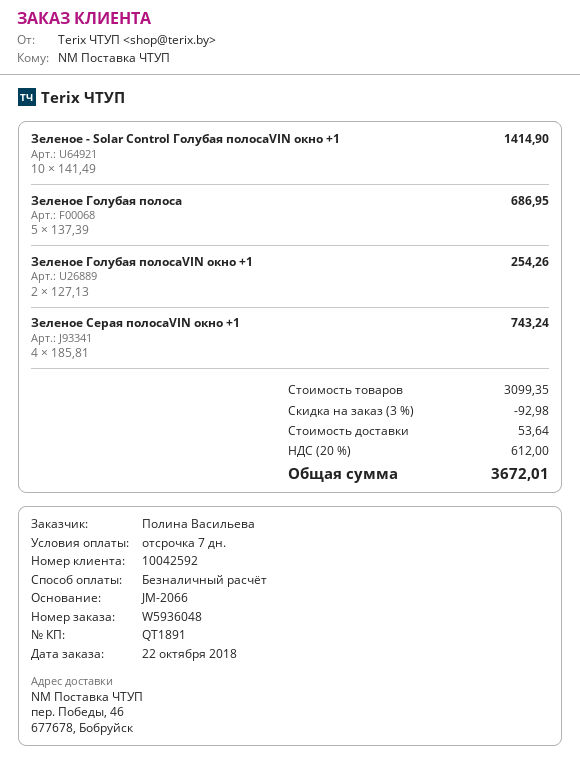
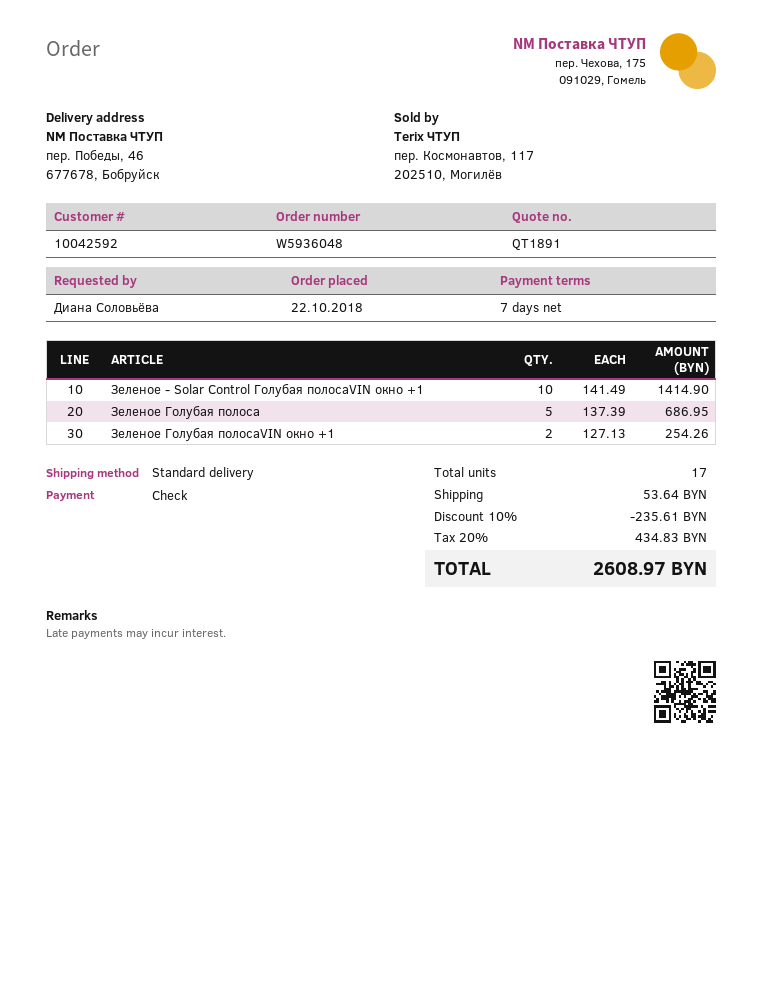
ordered by: Полина Васильева -> Диана Соловьёва
payment method: bank transfer -> cheque
Зеленое Серая полосаVIN окно +1: 4 x 185.81 = 743.24 -> none
discount: 3% = 92.98 -> 10% = 235.61
tax: 20% = 612.00 -> 20% = 434.83
total: 3672.01 -> 2608.97

